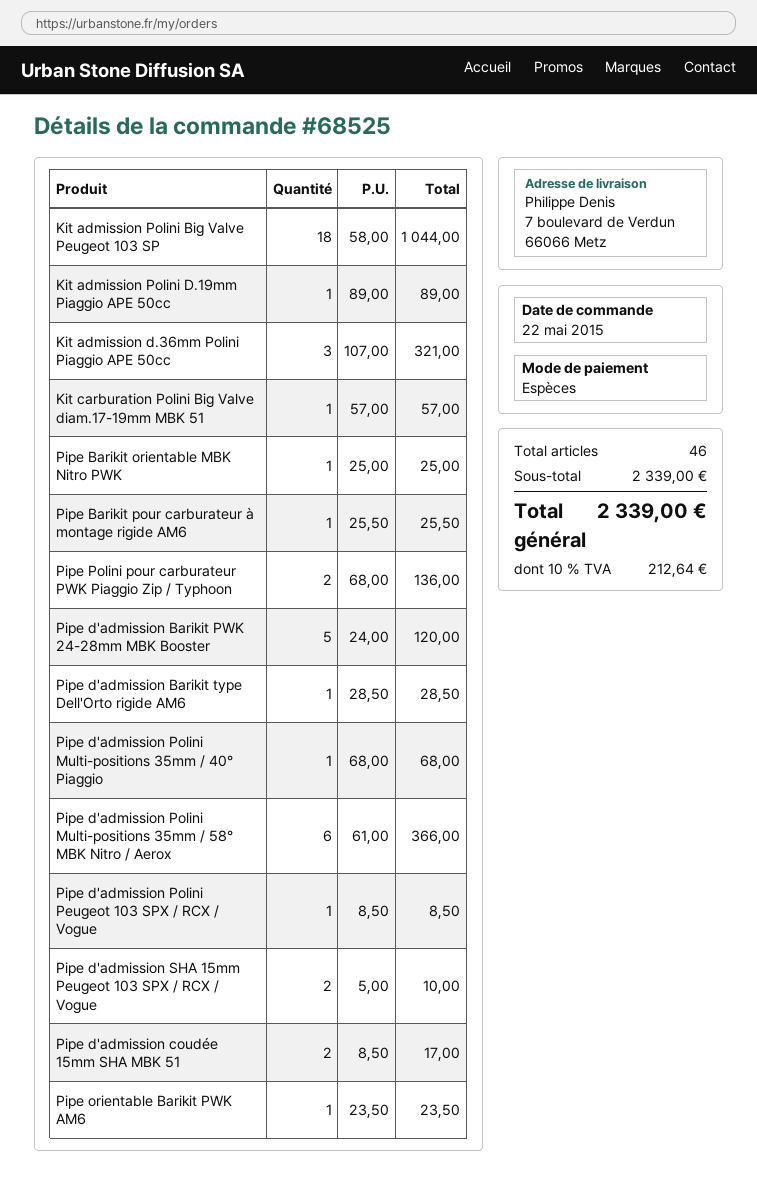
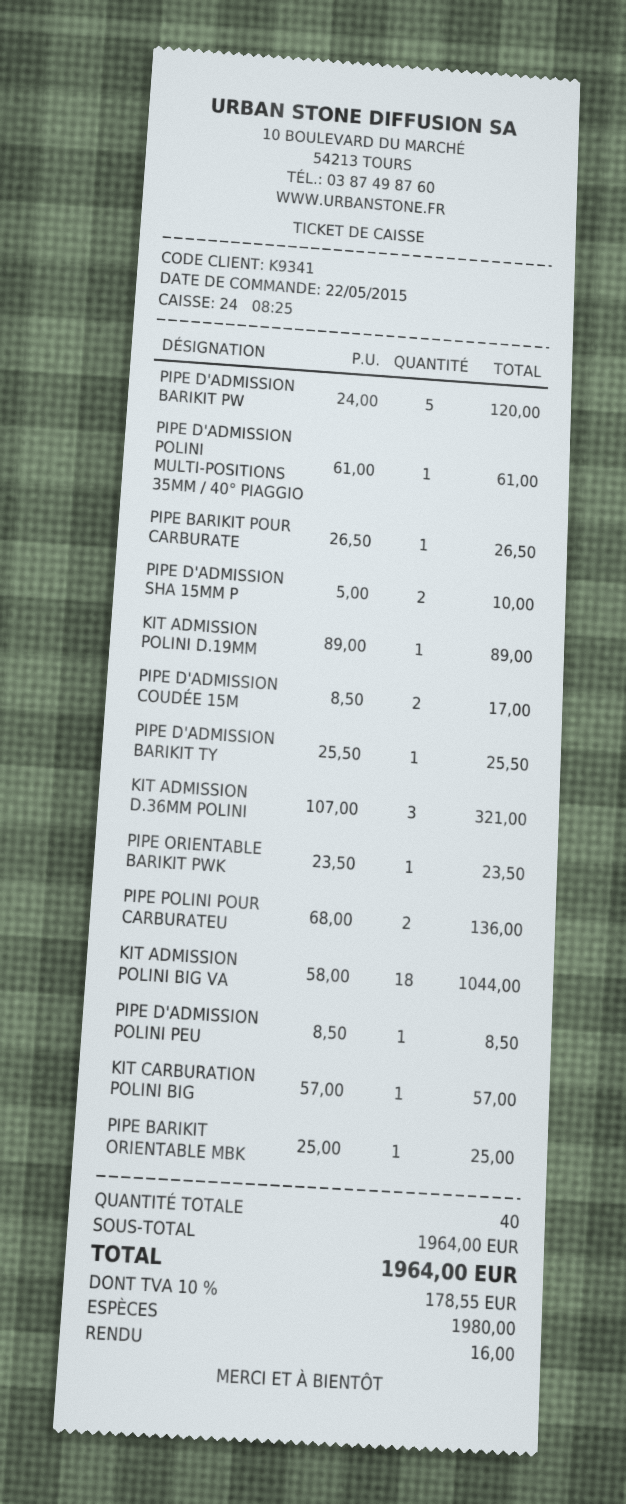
Pipe Barikit pour carburateur à montage rigide AM6: 1 x 25.50 = 25.50 -> 1 x 26.50 = 26.50
Pipe d'admission Barikit type Dell'Orto rigide AM6: 1 x 28.50 = 28.50 -> 1 x 25.50 = 25.50
Pipe d'admission Polini Multi-positions 35mm / 40° Piaggio: 1 x 68.00 = 68.00 -> 1 x 61.00 = 61.00
Pipe d'admission Polini Multi-positions 35mm / 58° MBK Nitro / Aerox: 6 x 61.00 = 366.00 -> none
total quantity: 46 -> 40
subtotal: 2339.00 -> 1964.00
tax: 10% = 212.64 -> 10% = 178.55
total: 2339.00 -> 1964.00

